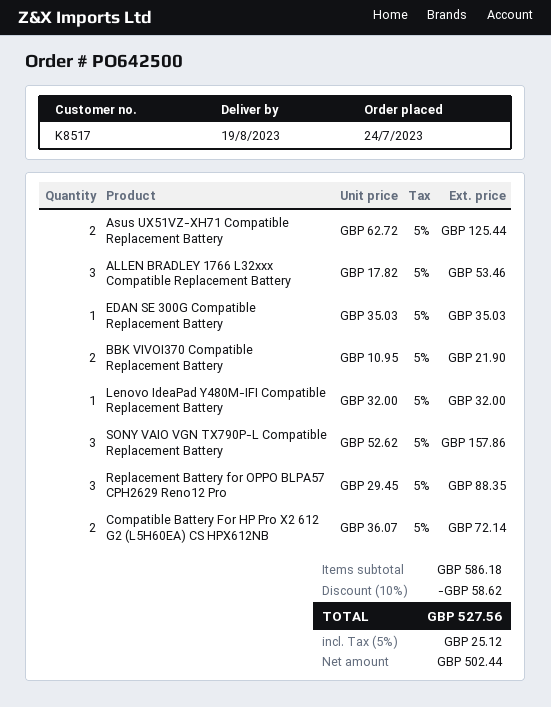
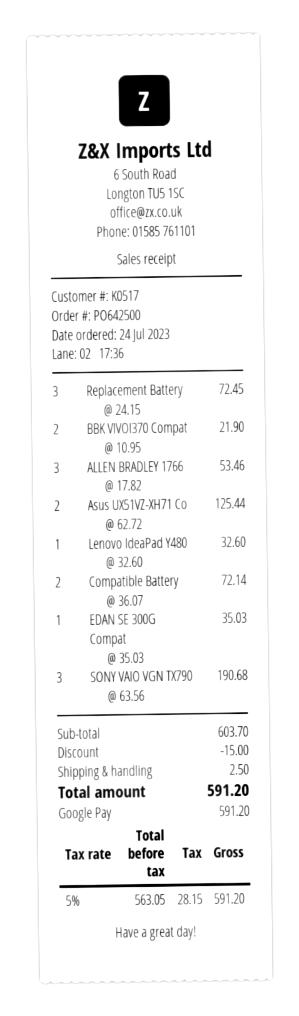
customer number: K8517 -> K0517
Lenovo IdeaPad Y480M-IFI Compatible Replacement Battery: 1 x 32.00 = 32.00 -> 1 x 32.60 = 32.60
SONY VAIO VGN TX790P-L Compatible Replacement Battery: 3 x 52.62 = 157.86 -> 3 x 63.56 = 190.68
Replacement Battery for OPPO BLPA57 CPH2629 Reno12 Pro: 3 x 29.45 = 88.35 -> 3 x 24.15 = 72.45
subtotal: 586.18 -> 603.70
discount: 58.62 -> 15.00
shipping: none -> 2.50
net: 502.44 -> 563.05
tax: 5% = 25.12 -> 5% = 28.15
total: 527.56 -> 591.20

